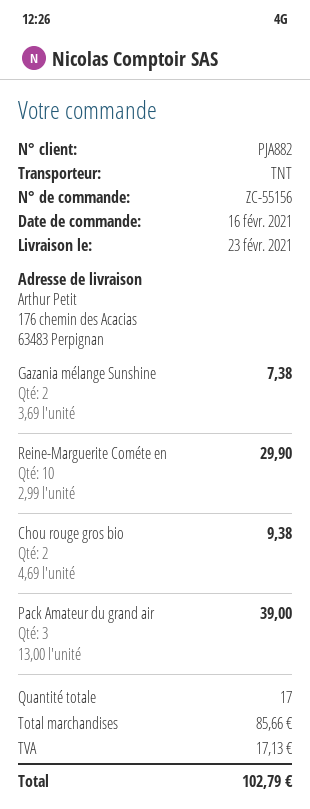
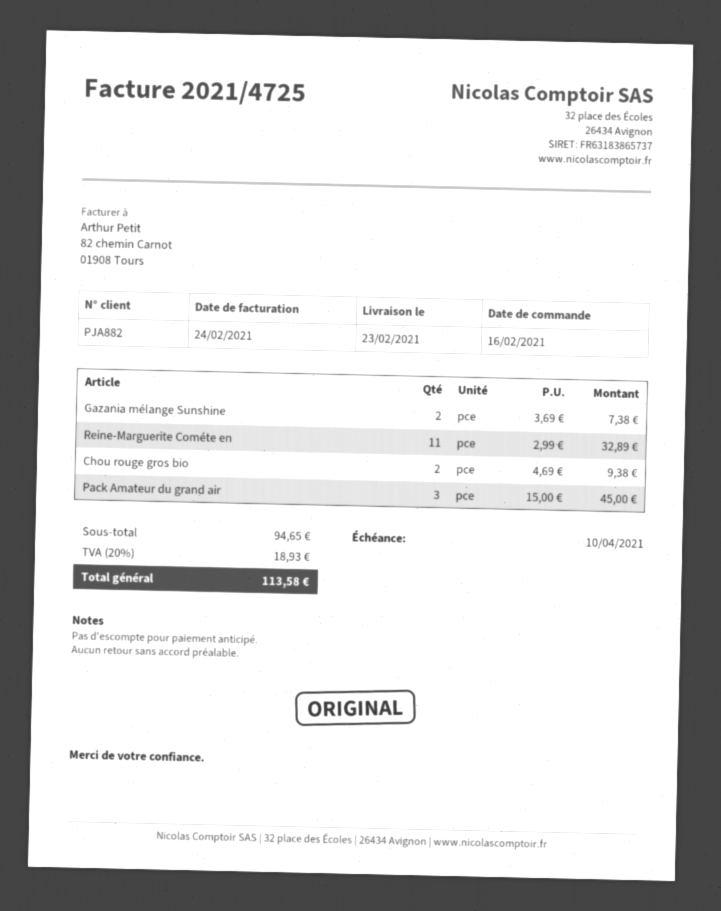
Reine-Marguerite Cométe en: 10 x 2.99 = 29.90 -> 11 x 2.99 = 32.89
Pack Amateur du grand air: 3 x 13.00 = 39.00 -> 3 x 15.00 = 45.00
subtotal: 85.66 -> 94.65
tax: 17.13 -> 18.93
total: 102.79 -> 113.58

